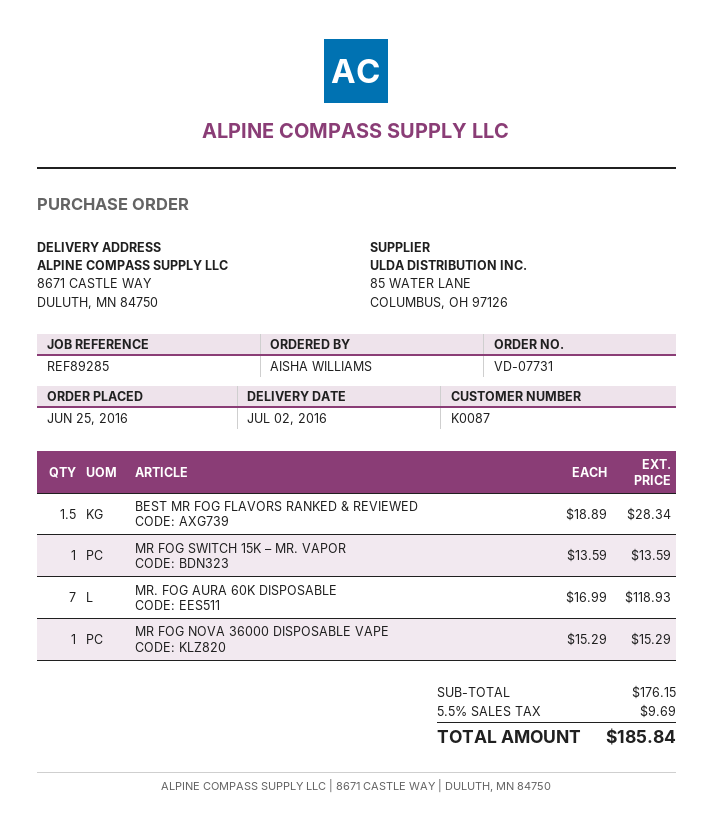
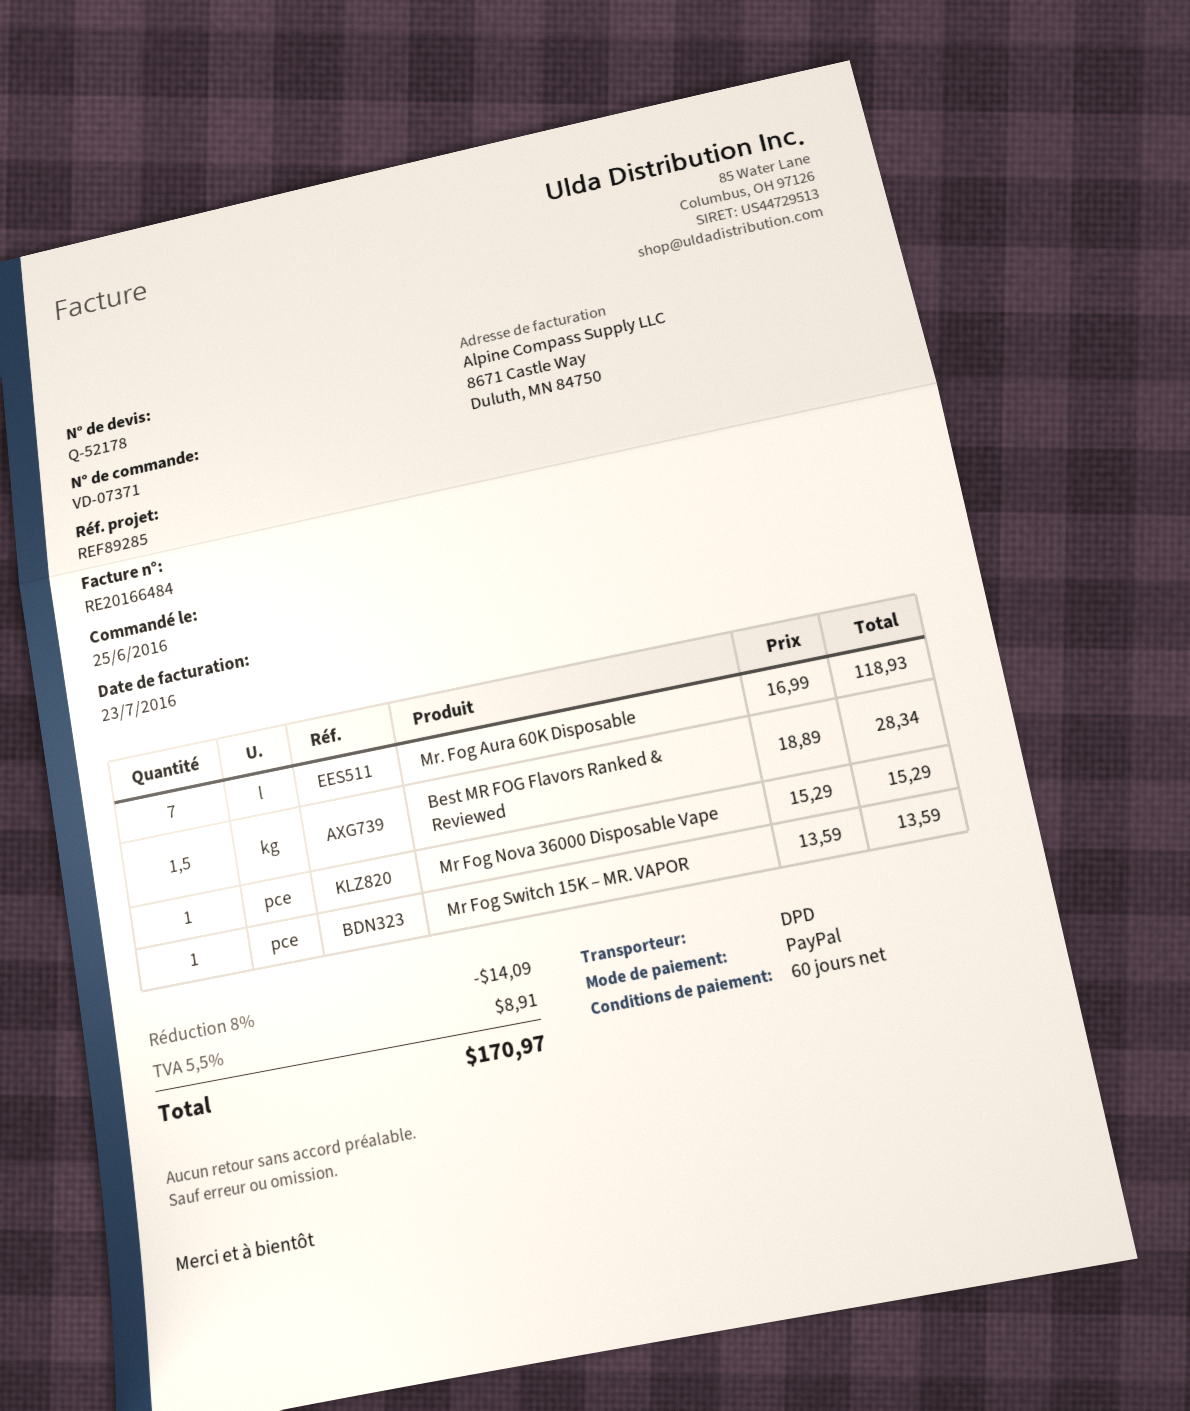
order number: VD-07731 -> VD-07371
discount: none -> 8% = 14.09
tax: 5.5% = 9.69 -> 5.5% = 8.91
total: 185.84 -> 170.97

